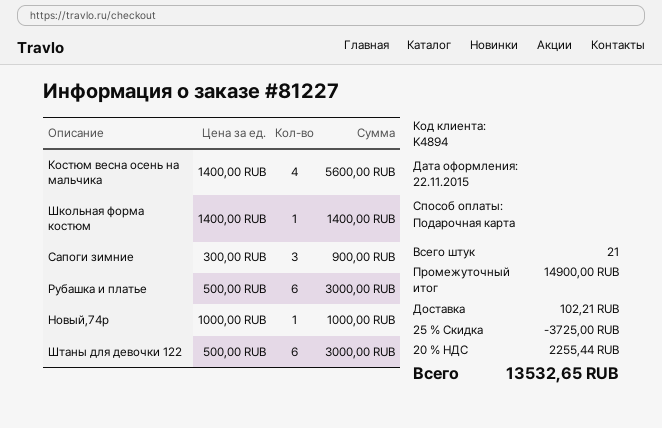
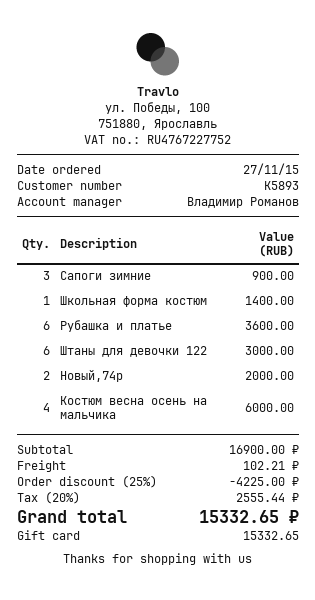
order date: 2015-11-22 -> 2015-11-27
customer number: K4894 -> K5893
Костюм весна осень на мальчика: 4 for 5600.00 -> 4 for 6000.00
Рубашка и платье: 6 for 3000.00 -> 6 for 3600.00
Новый,74р: 1 for 1000.00 -> 2 for 2000.00
subtotal: 14900.00 -> 16900.00
discount: 25% = 3725.00 -> 25% = 4225.00
tax: 20% = 2255.44 -> 20% = 2555.44
total: 13532.65 -> 15332.65

